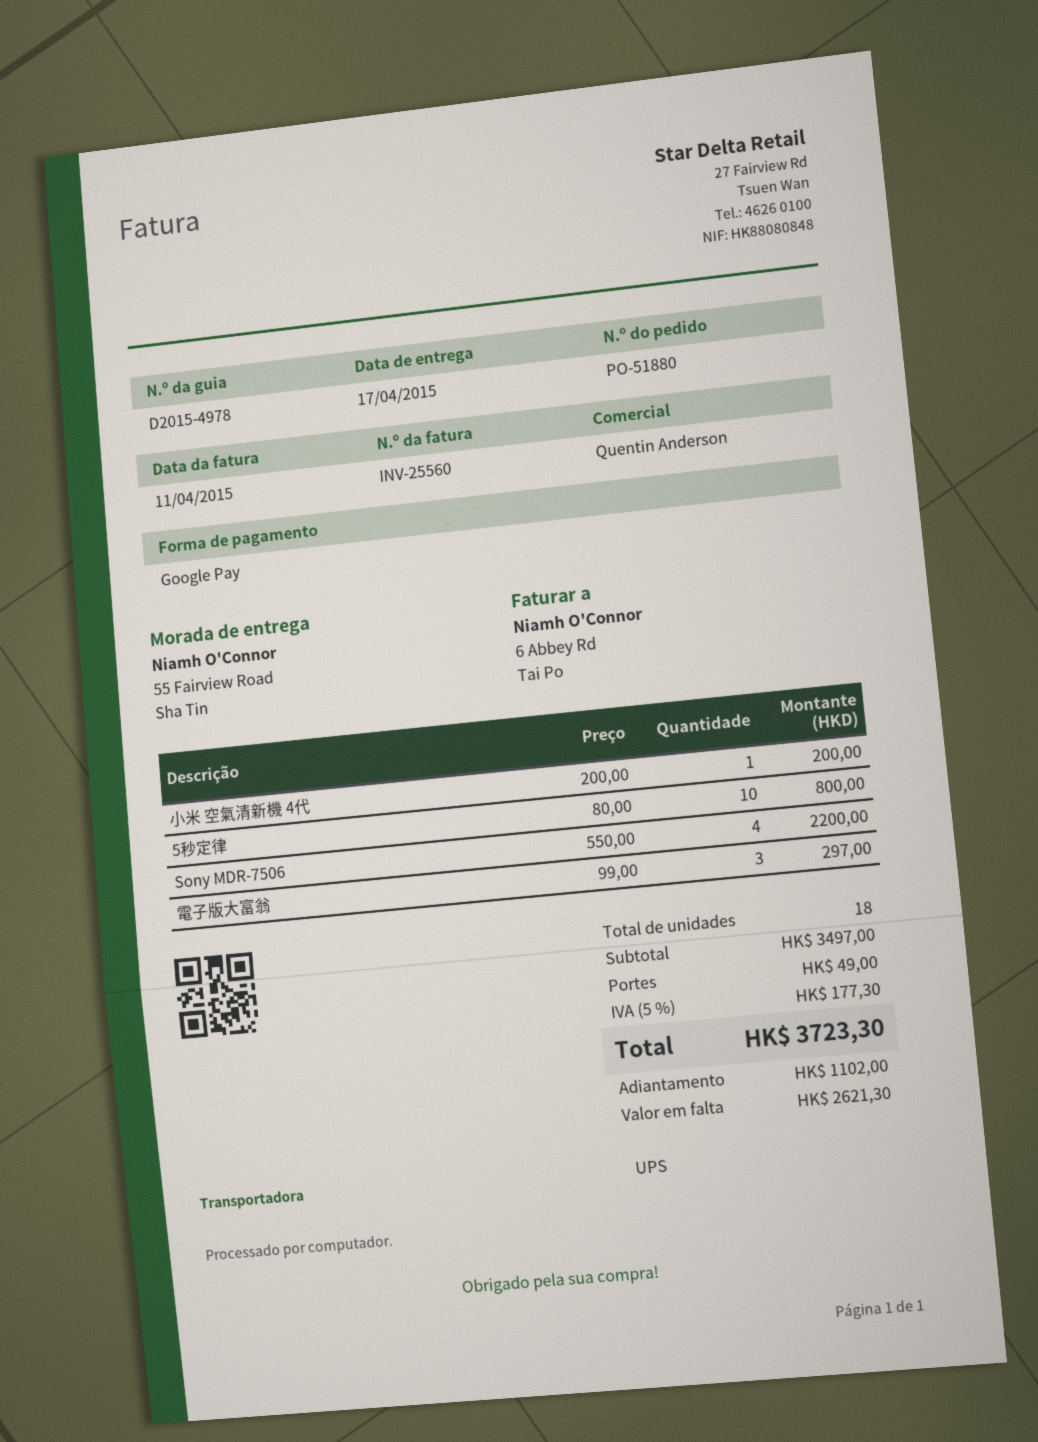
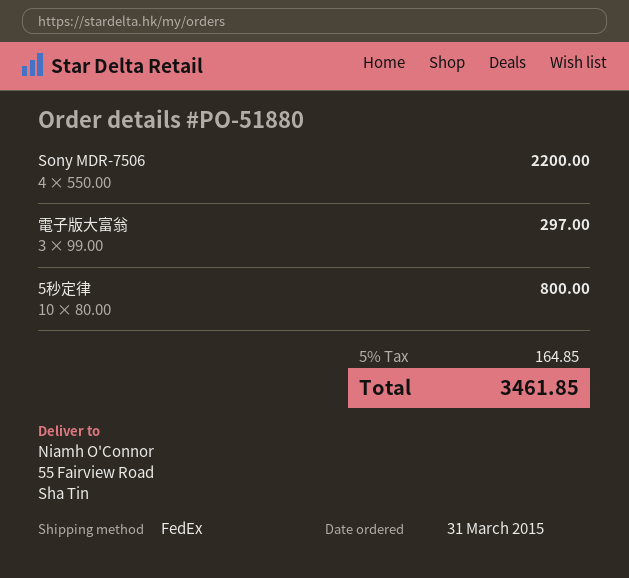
shipping method: UPS -> FedEx
小米 空氣清新機 4代: 1 x 200.00 = 200.00 -> none
shipping: 49.00 -> none
tax: 5% = 177.30 -> 5% = 164.85
total: 3723.30 -> 3461.85

